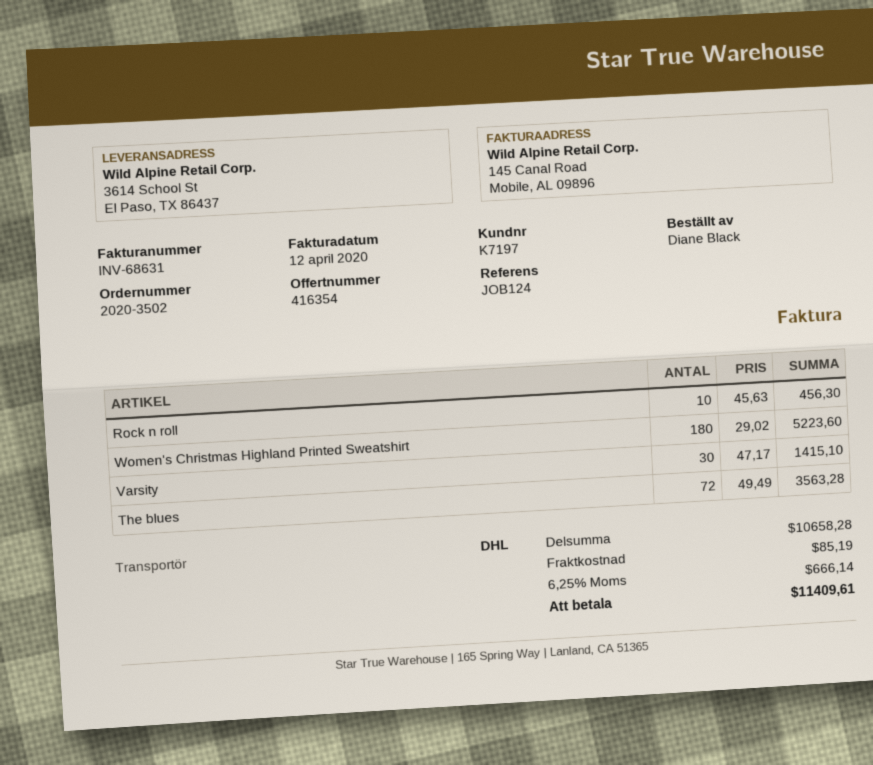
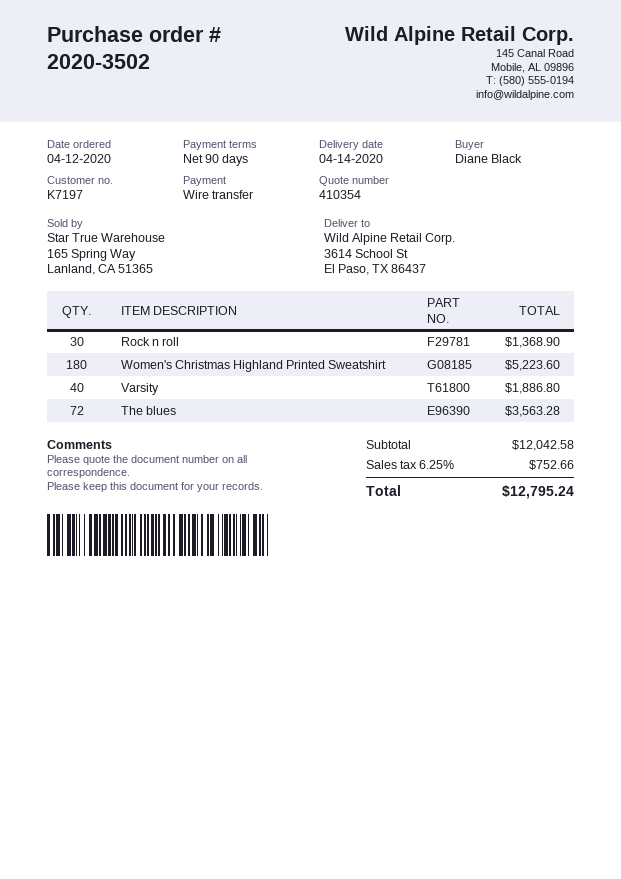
quote number: 416354 -> 410354
Rock n roll: 10 for 456.30 -> 30 for 1368.90
Varsity: 30 for 1415.10 -> 40 for 1886.80
subtotal: 10658.28 -> 12042.58
shipping: 85.19 -> none
tax: 6.25% = 666.14 -> 6.25% = 752.66
total: 11409.61 -> 12795.24

